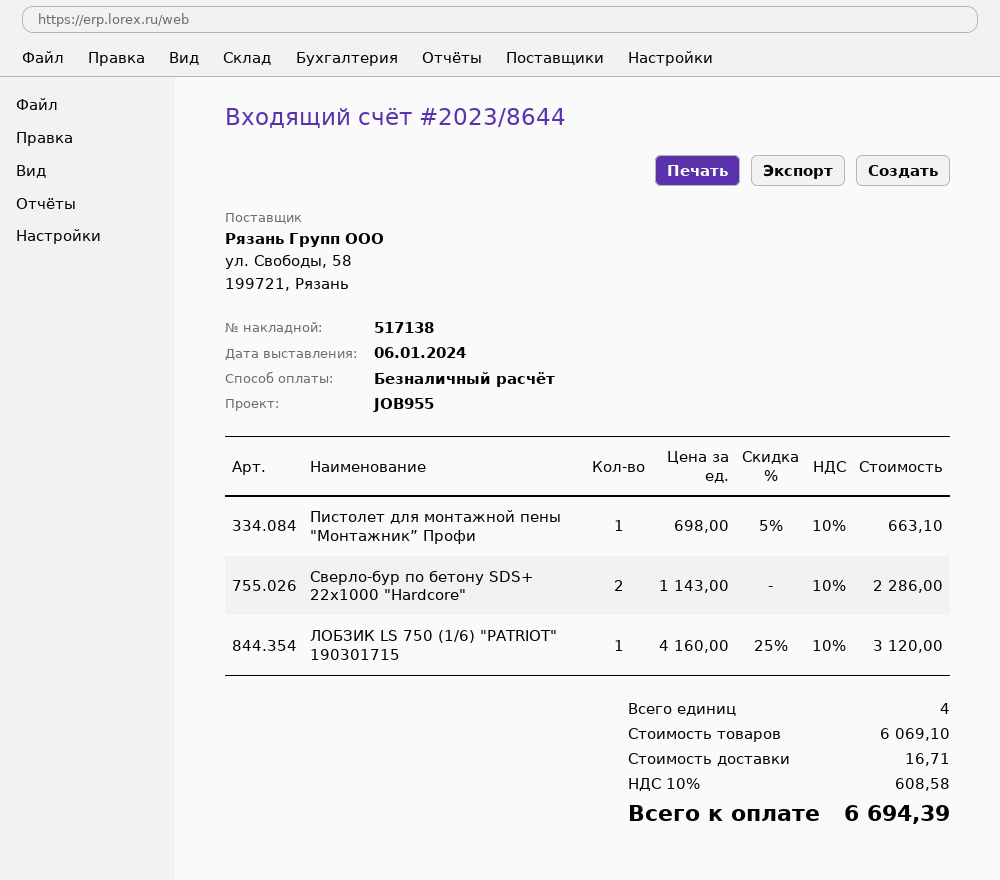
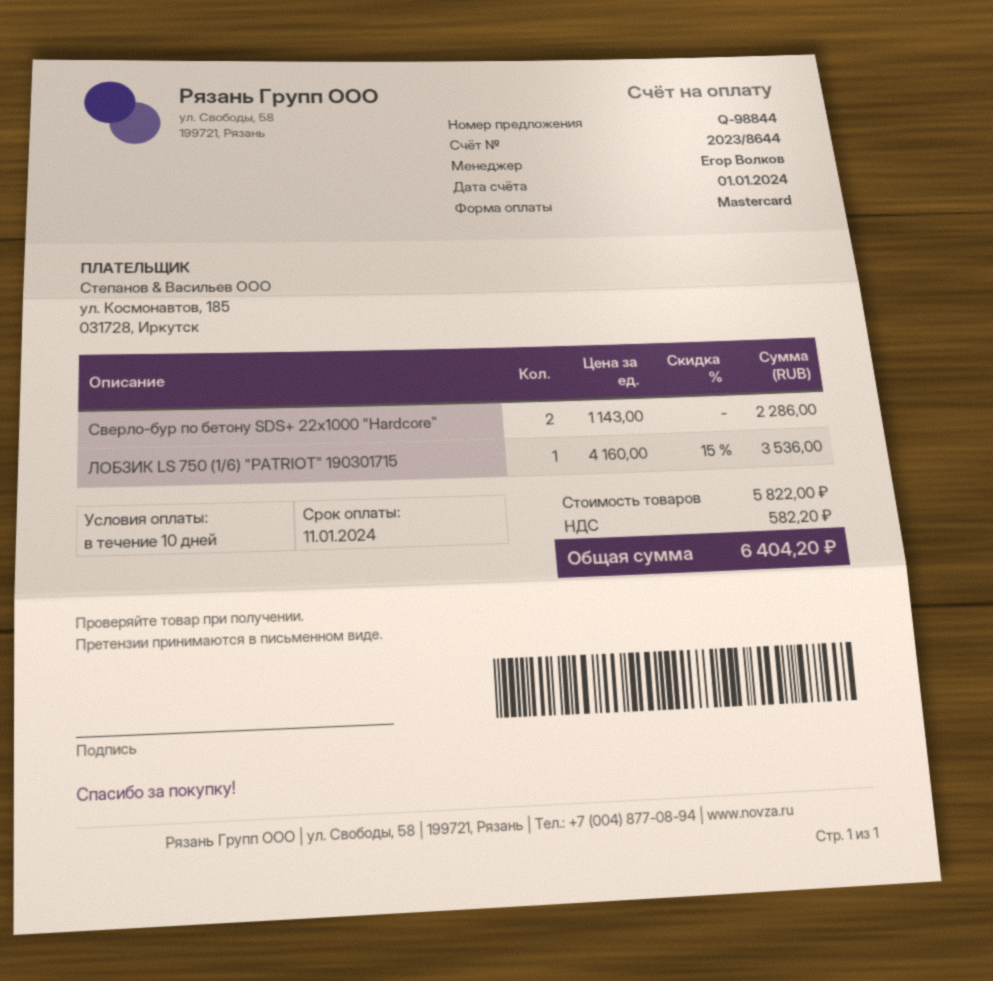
invoice date: 2024-01-06 -> 2024-01-01
payment method: bank transfer -> Mastercard
Пистолет для монтажной пены "Монтажник” Профи: 1 x 698.00 - 5% = 663.10 -> none
ЛОБЗИК LS 750 (1/6) "PATRIOT" 190301715: 1 x 4160.00 - 25% = 3120.00 -> 1 x 4160.00 - 15% = 3536.00
subtotal: 6069.10 -> 5822.00
shipping: 16.71 -> none
tax: 608.58 -> 582.20
total: 6694.39 -> 6404.20

